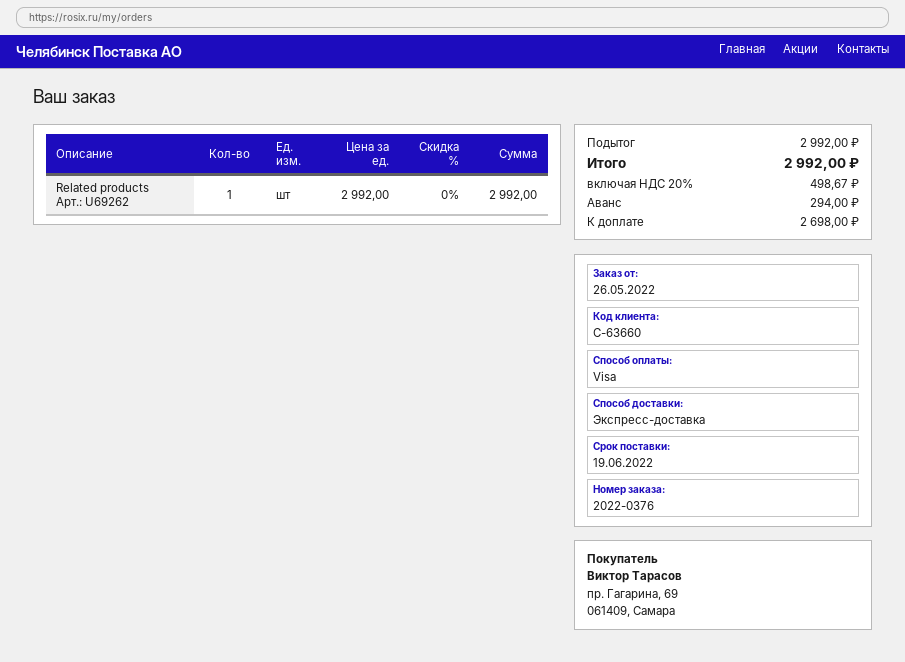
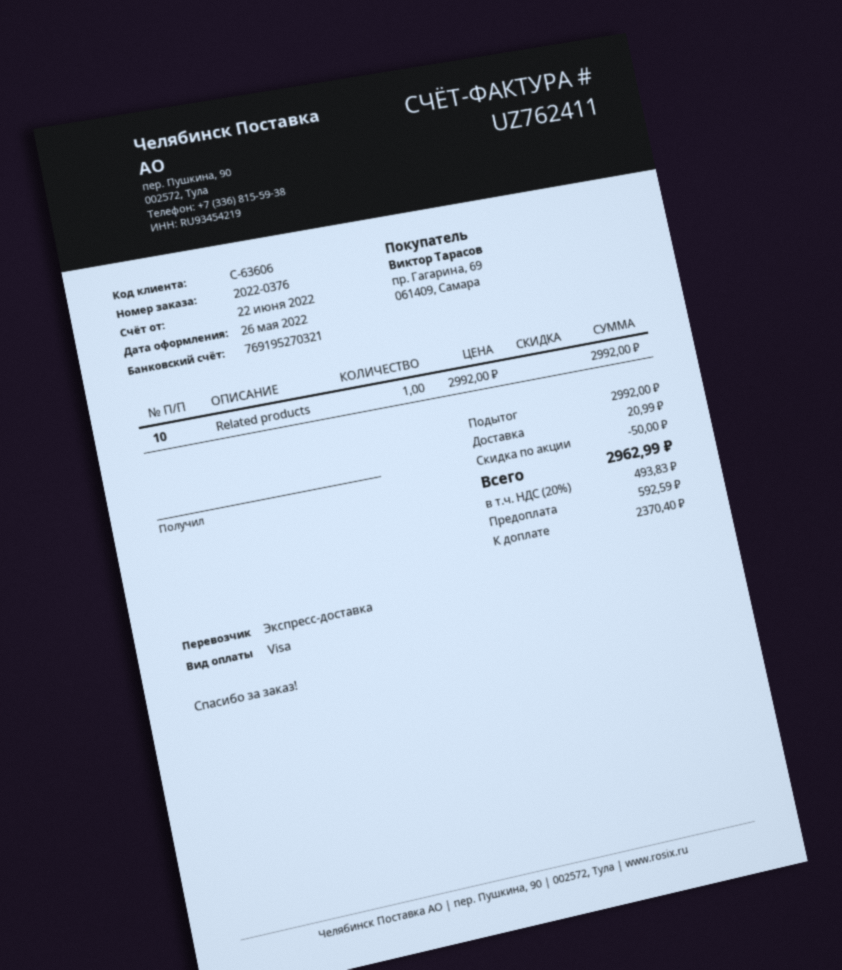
customer number: C-63660 -> C-63606
discount: none -> 50.00
shipping: none -> 20.99
tax: 20% = 498.67 -> 20% = 493.83
total: 2992.00 -> 2962.99
deposit: 294.00 -> 592.59
balance: 2698.00 -> 2370.40

